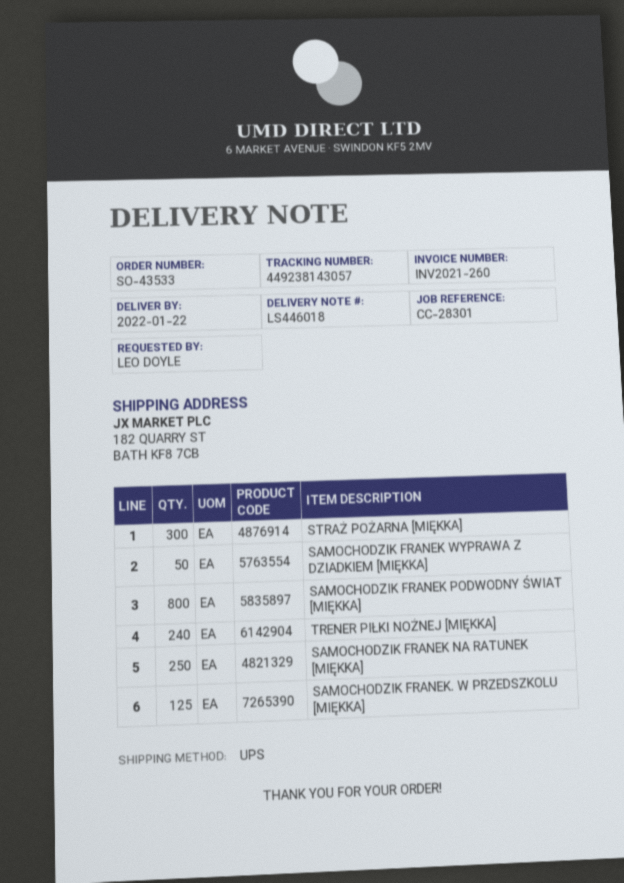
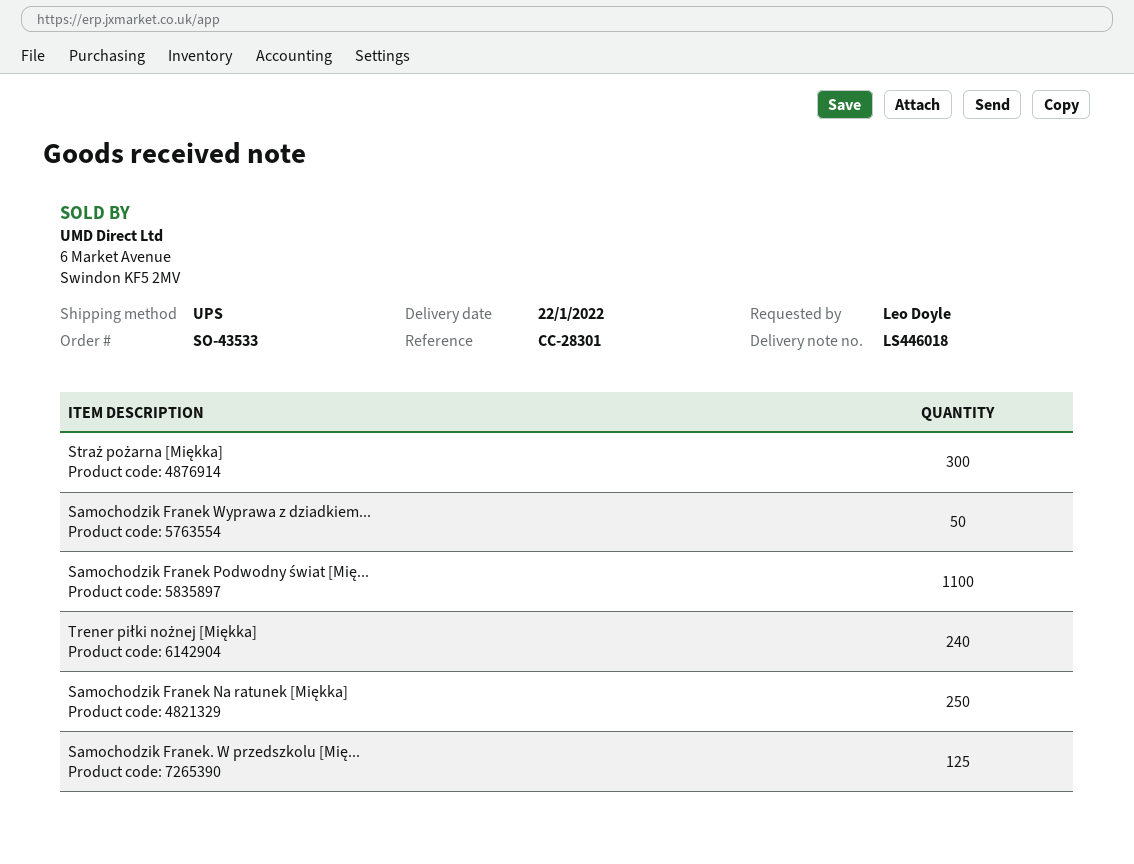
SAMOCHODZIK FRANEK PODWODNY ŚWIAT [MIĘKKA]: 800 -> 1100

